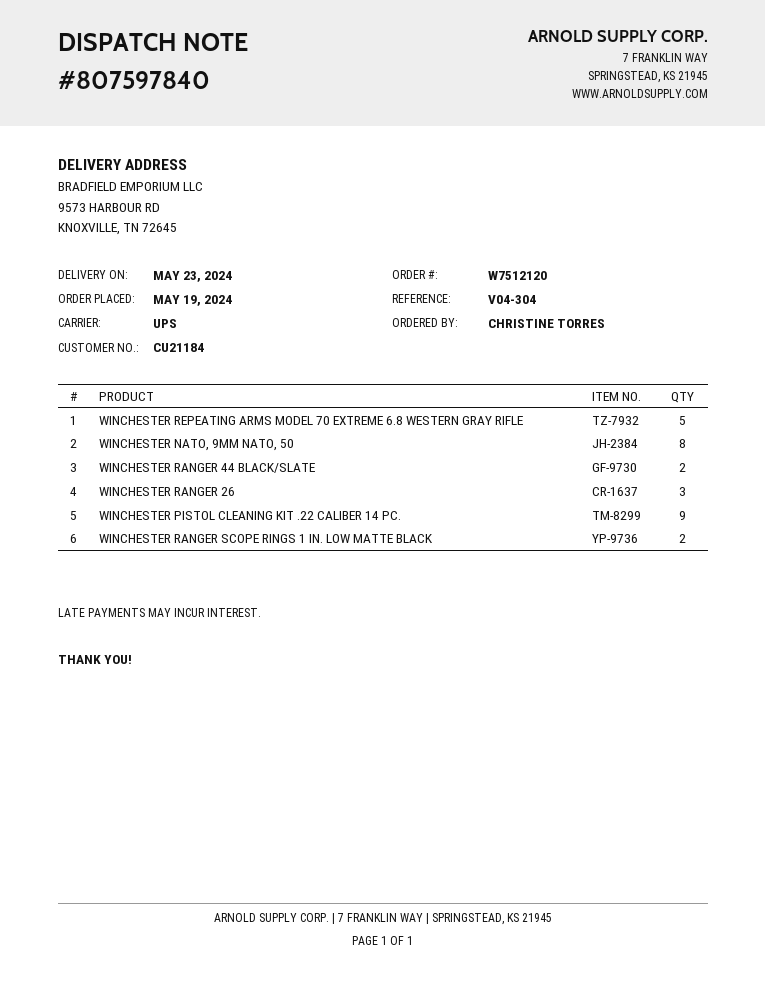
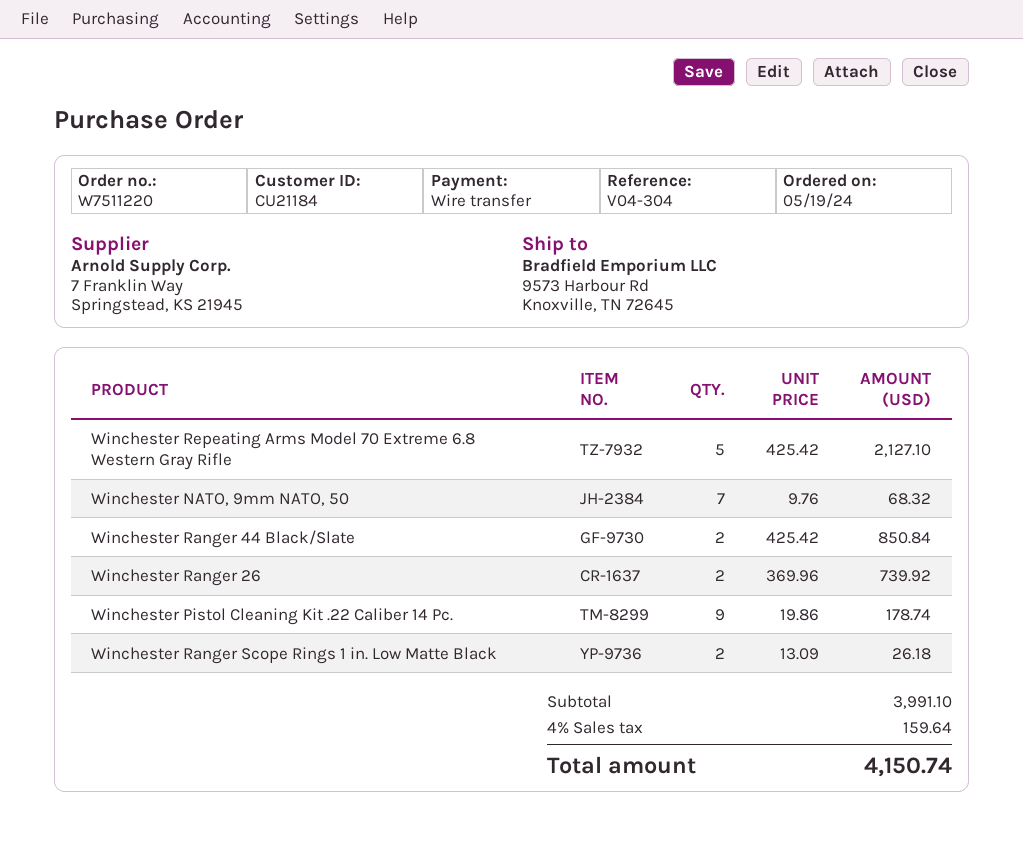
order number: W7512120 -> W7511220
WINCHESTER NATO, 9MM NATO, 50: 8 -> 7
WINCHESTER RANGER 26: 3 -> 2

